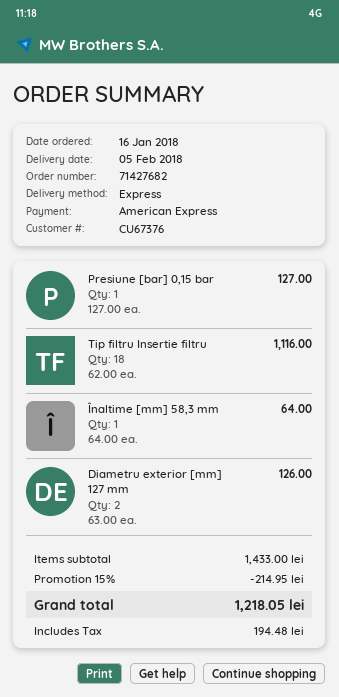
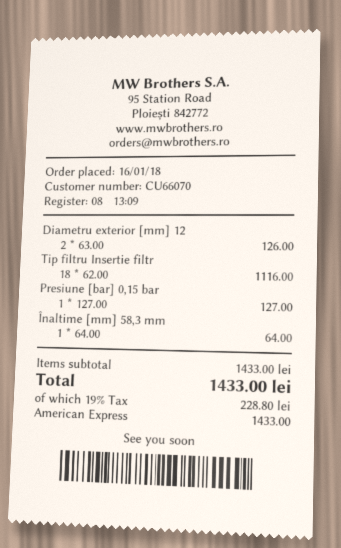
customer number: CU67376 -> CU66070
discount: 15% = 214.95 -> none
tax: 194.48 -> 228.80
total: 1218.05 -> 1433.00

